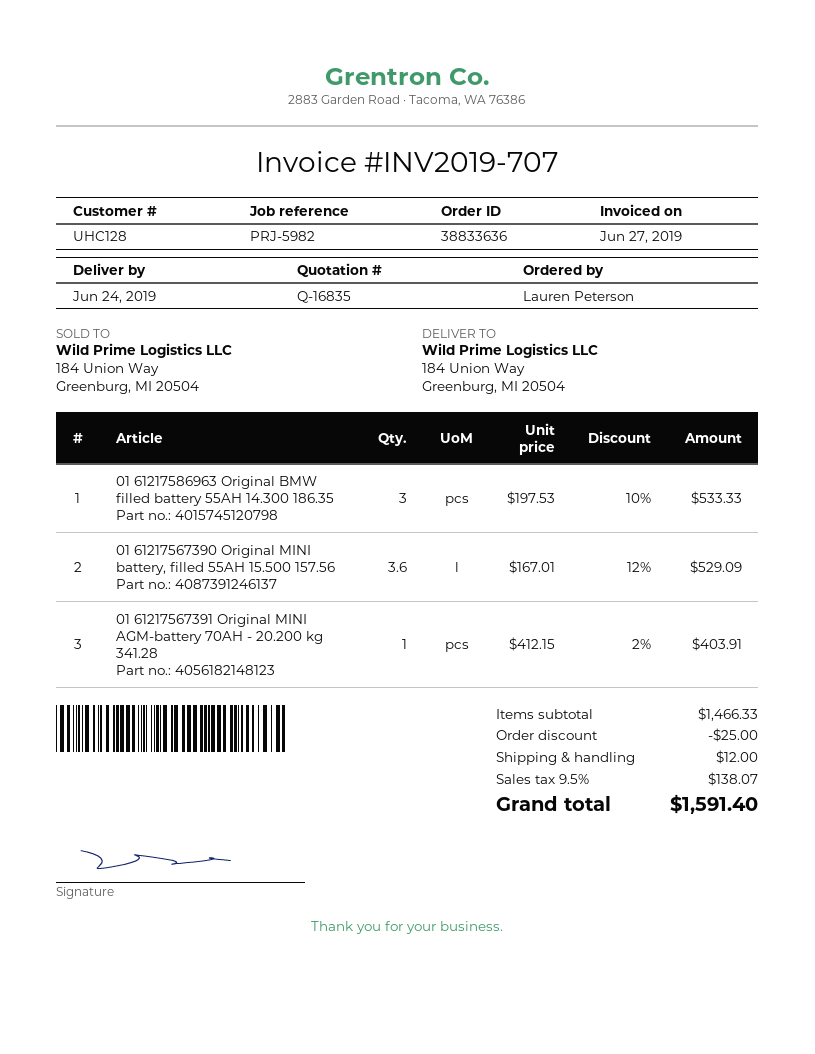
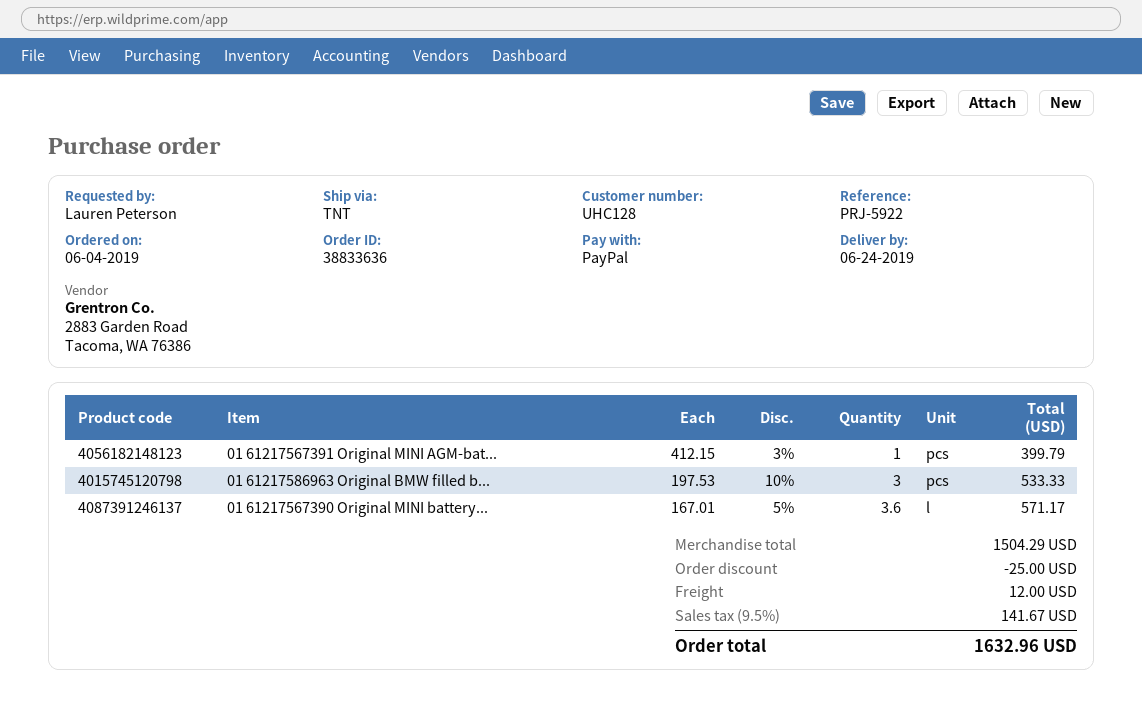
reference: PRJ-5982 -> PRJ-5922
01 61217567390 Original MINI battery, filled 55AH 15.500 157.56: 3.6 x 167.01 - 12% = 529.09 -> 3.6 x 167.01 - 5% = 571.17
01 61217567391 Original MINI AGM-battery 70AH - 20.200 kg 341.28: 1 x 412.15 - 2% = 403.91 -> 1 x 412.15 - 3% = 399.79
subtotal: 1466.33 -> 1504.29
tax: 9.5% = 138.07 -> 9.5% = 141.67
total: 1591.40 -> 1632.96

